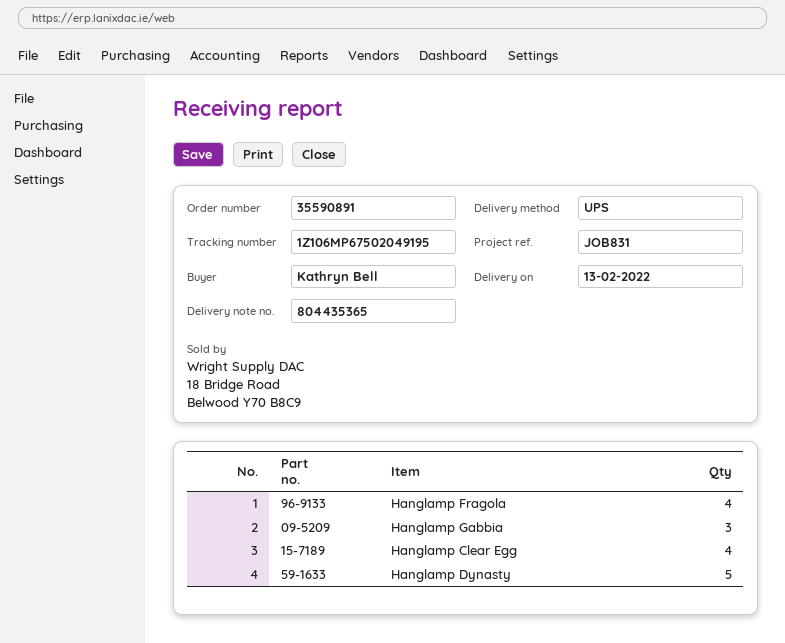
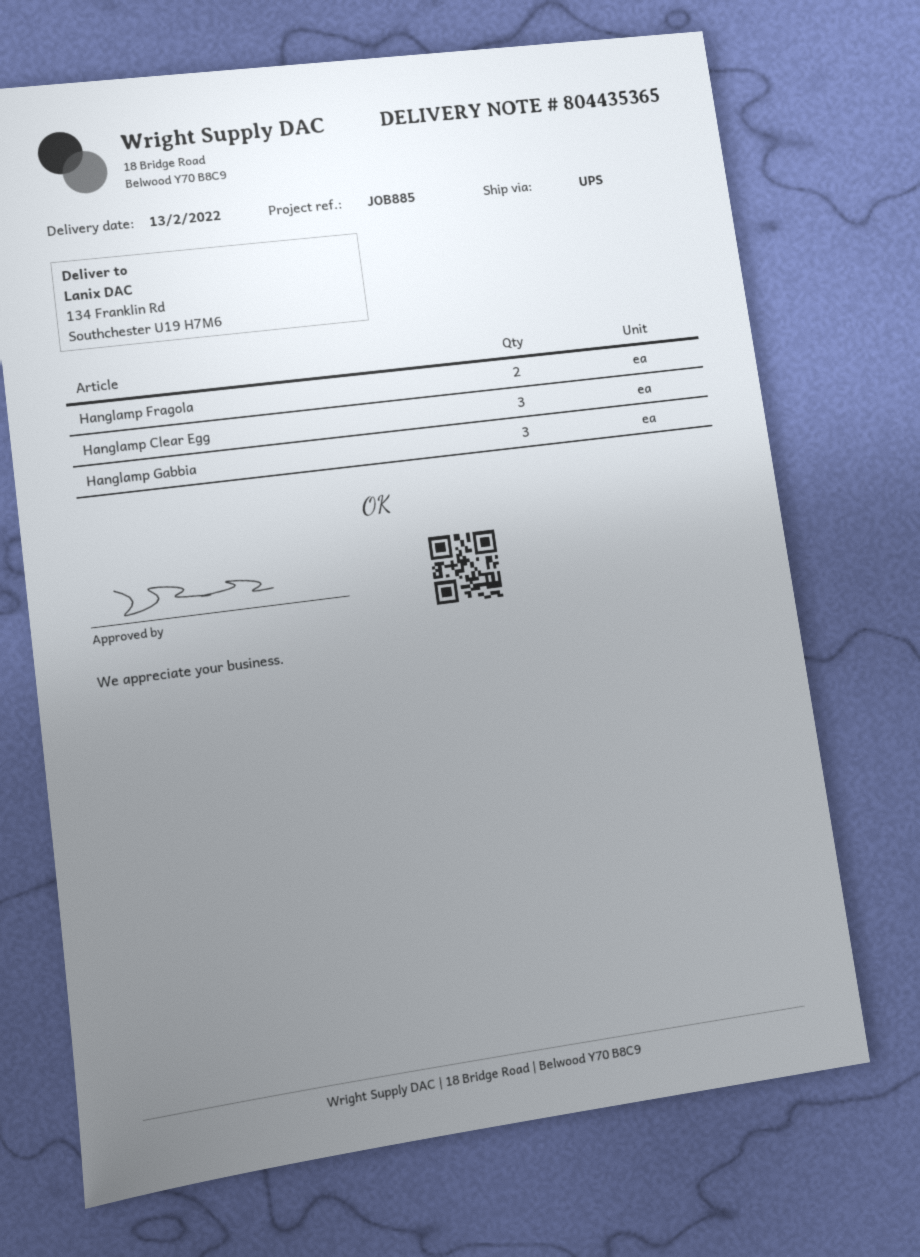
reference: JOB831 -> JOB885
Hanglamp Fragola: 4 -> 2
Hanglamp Clear Egg: 4 -> 3
Hanglamp Dynasty: 5 -> none

